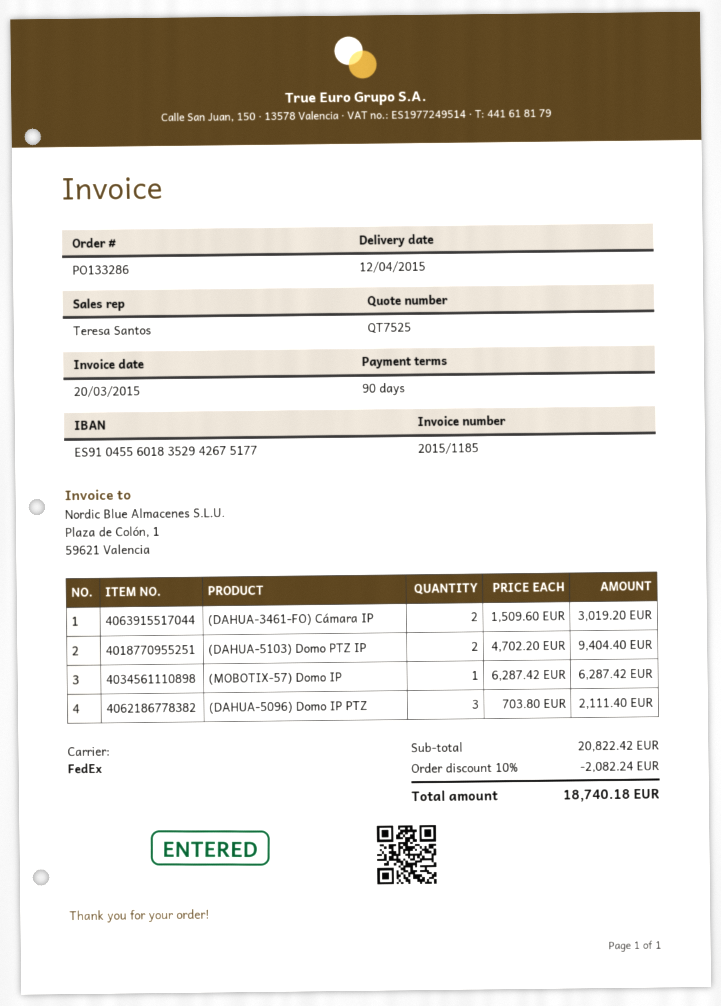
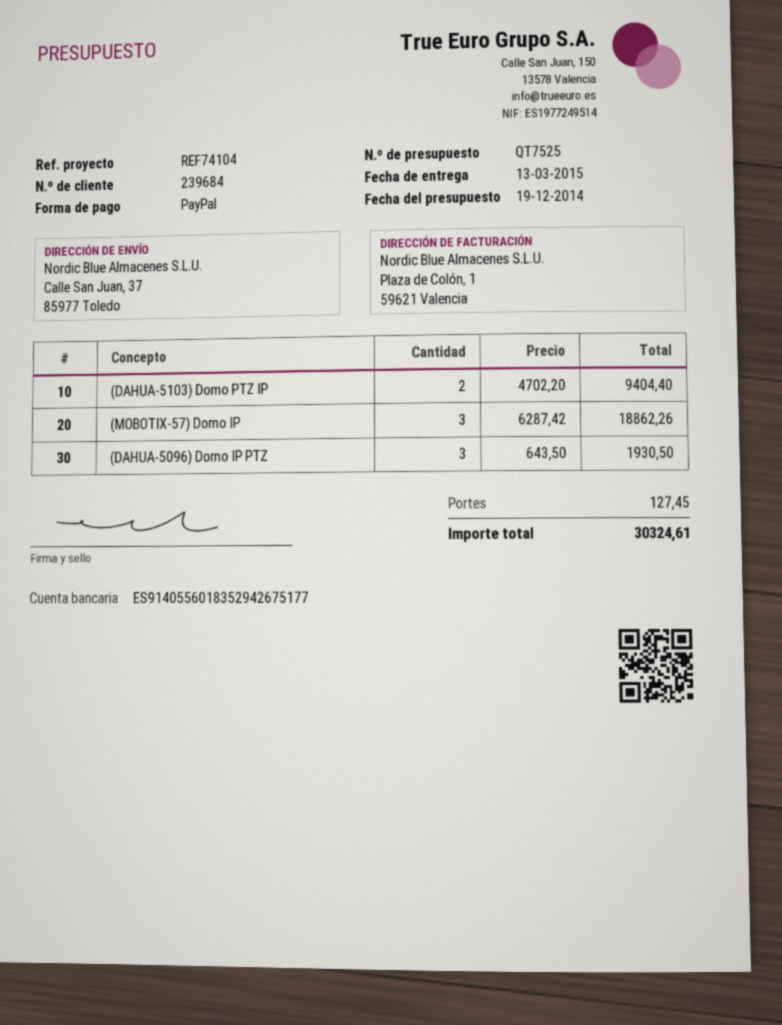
delivery date: 2015-04-12 -> 2015-03-13
bank account: ES9104556018352942675177 -> ES9140556018352942675177
(DAHUA-3461-FO) Cámara IP: 2 x 1509.60 = 3019.20 -> none
(MOBOTIX-57) Domo IP: 1 x 6287.42 = 6287.42 -> 3 x 6287.42 = 18862.26
(DAHUA-5096) Domo IP PTZ: 3 x 703.80 = 2111.40 -> 3 x 643.50 = 1930.50
discount: 10% = 2082.24 -> none
shipping: none -> 127.45
total: 18740.18 -> 30324.61

